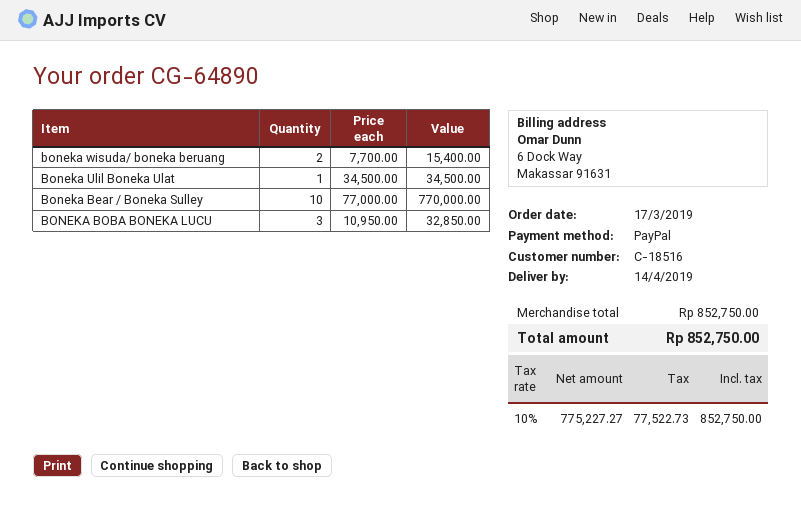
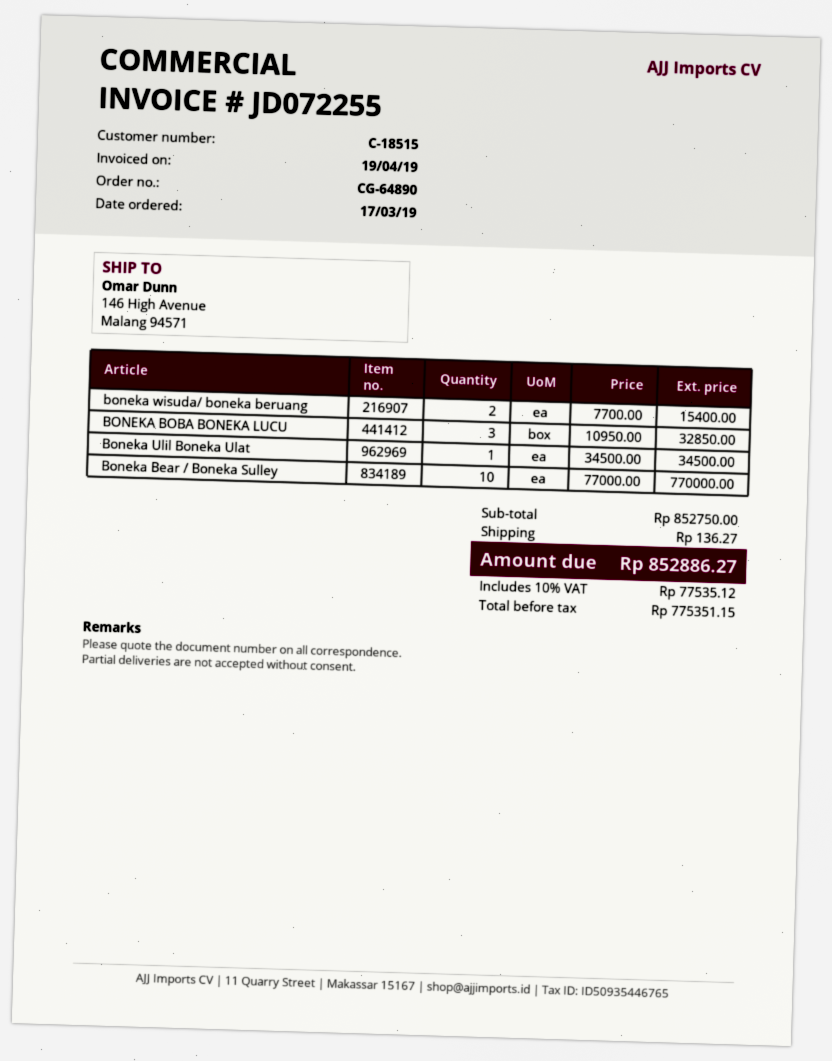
customer number: C-18516 -> C-18515
shipping: none -> 136.27
net: 775227.27 -> 775351.15
tax: 10% = 77522.73 -> 10% = 77535.12
total: 852750.00 -> 852886.27

